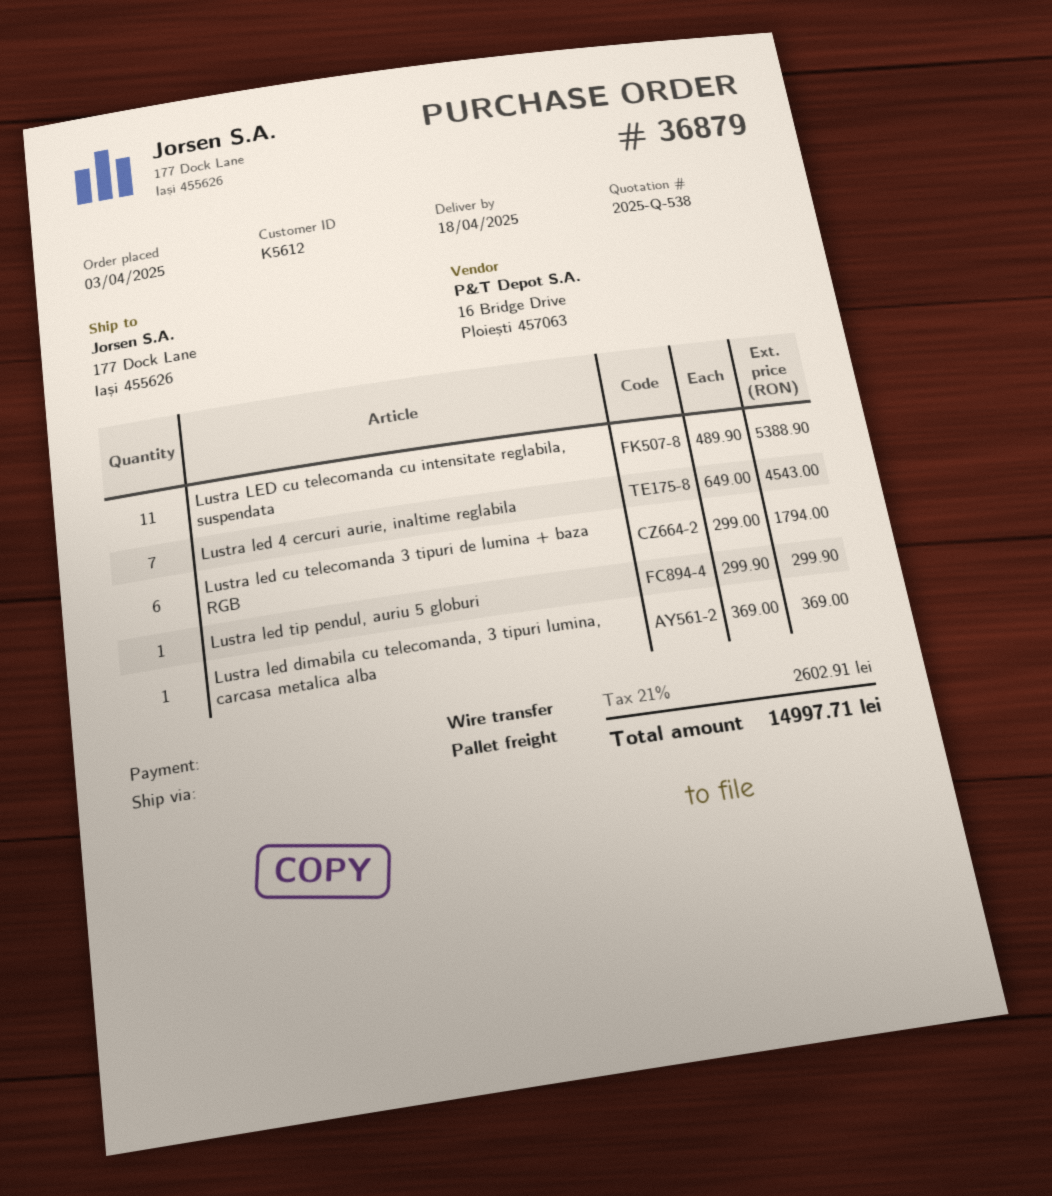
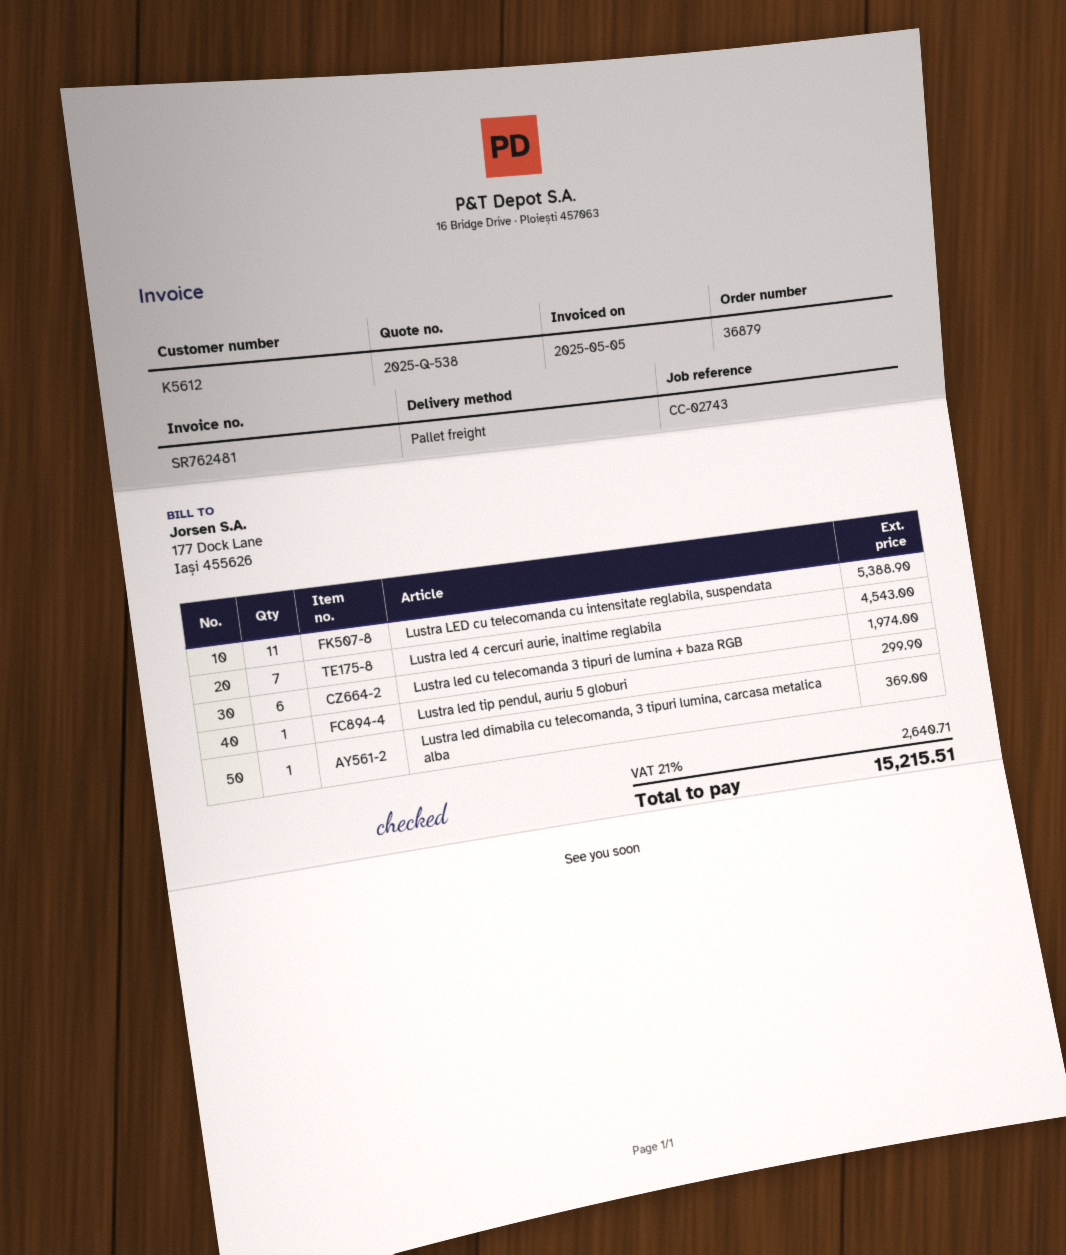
Lustra led cu telecomanda 3 tipuri de lumina + baza RGB: 6 for 1794.00 -> 6 for 1974.00
tax: 21% = 2602.91 -> 21% = 2640.71
total: 14997.71 -> 15215.51

